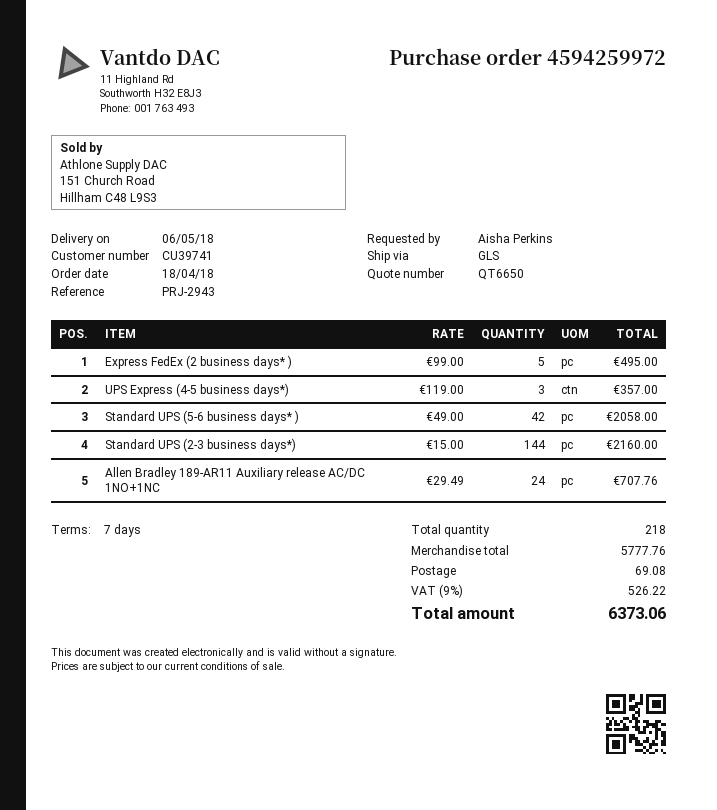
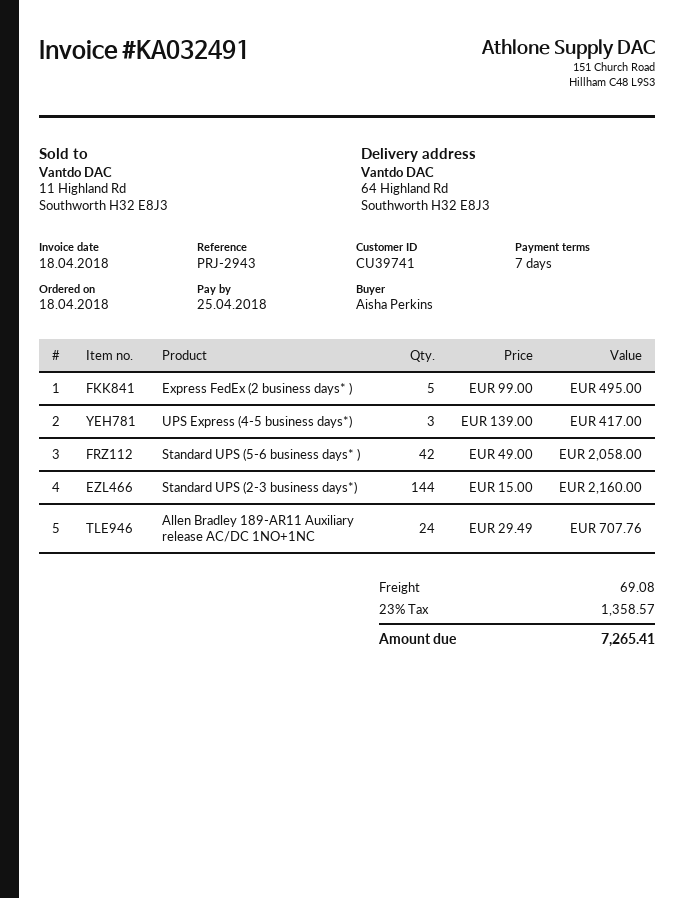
UPS Express (4-5 business days*): 3 x 119.00 = 357.00 -> 3 x 139.00 = 417.00
tax: 9% = 526.22 -> 23% = 1358.57
total: 6373.06 -> 7265.41

